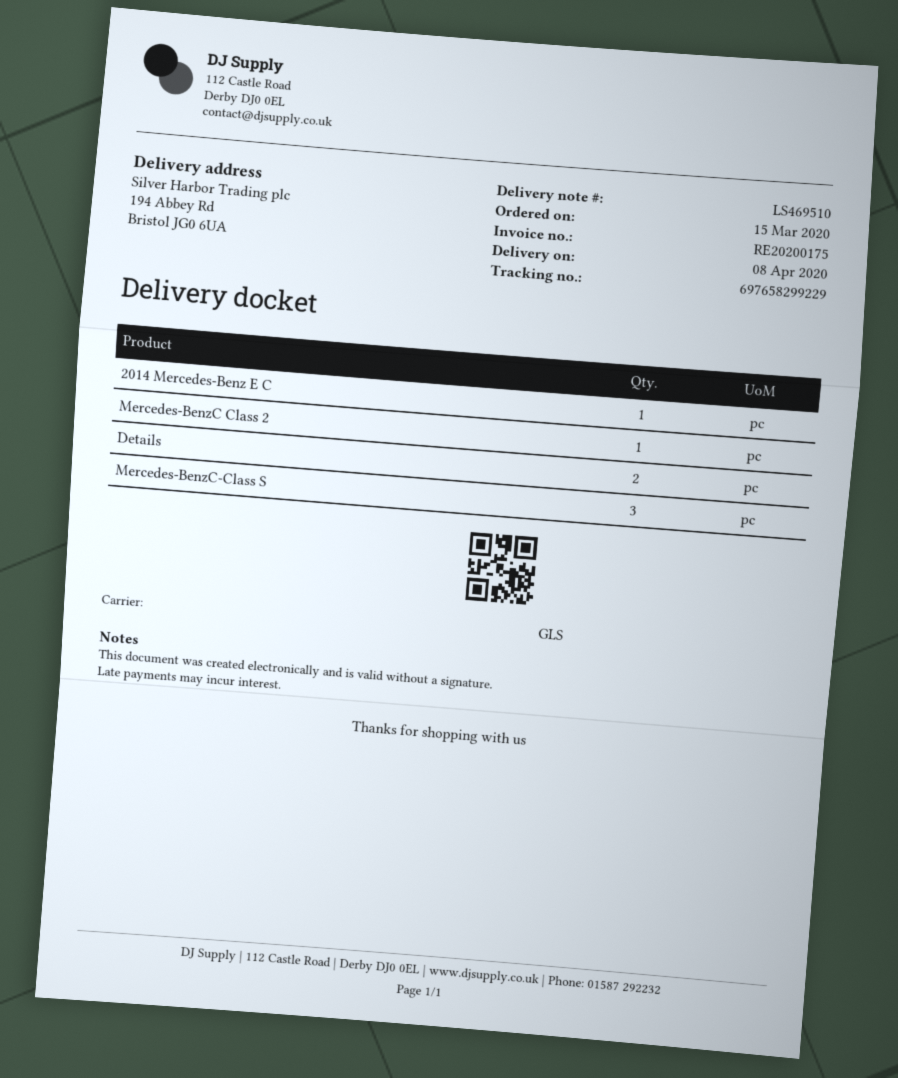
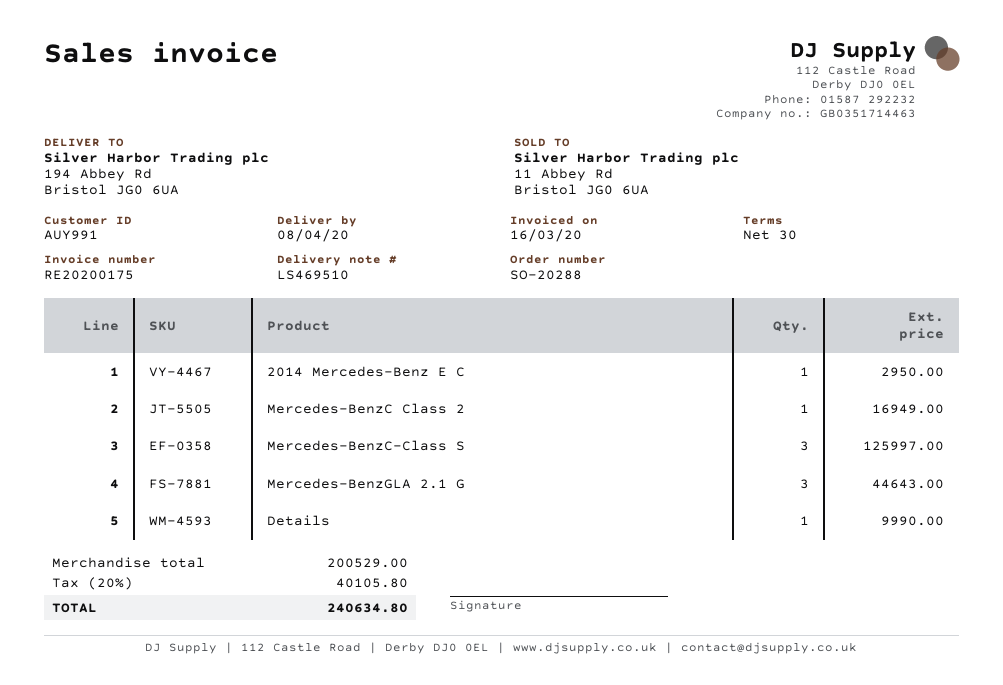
Details: 2 -> 1
Mercedes-BenzGLA 2.1 G: none -> 3

